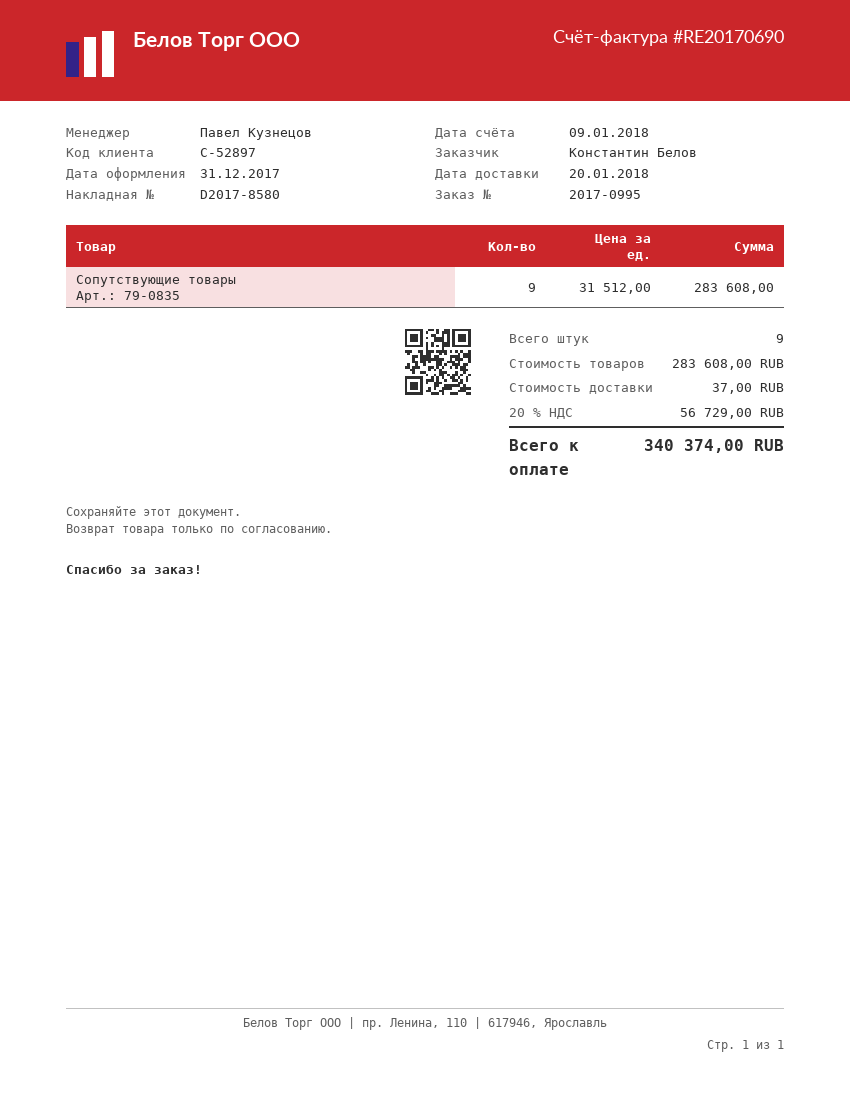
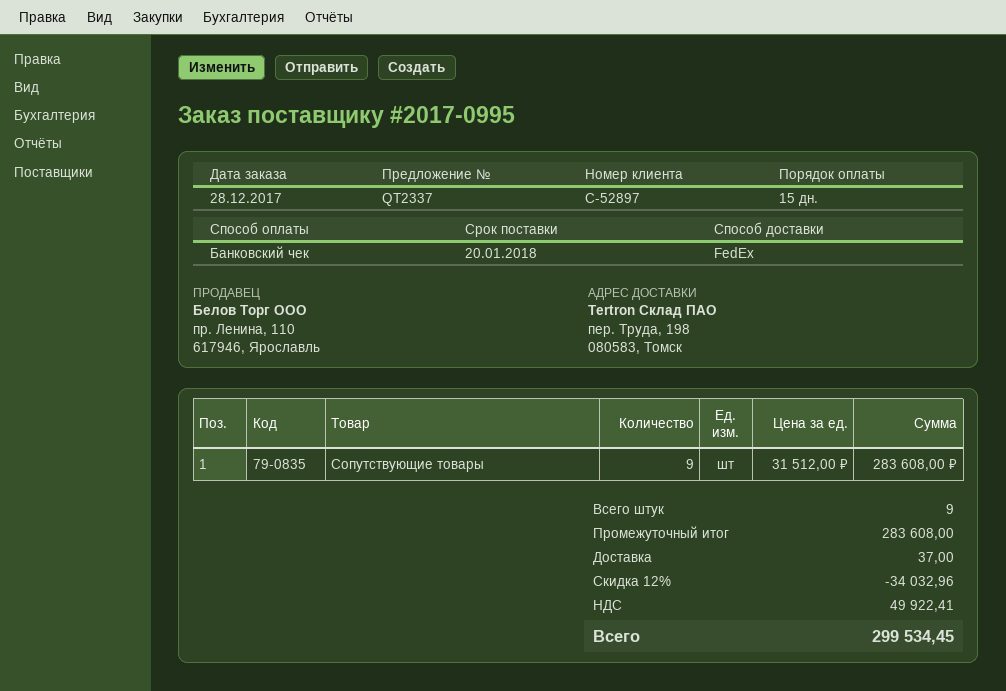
order date: 2017-12-31 -> 2017-12-28
discount: none -> 12% = 34032.96
tax: 56729.00 -> 49922.41
total: 340374.00 -> 299534.45

